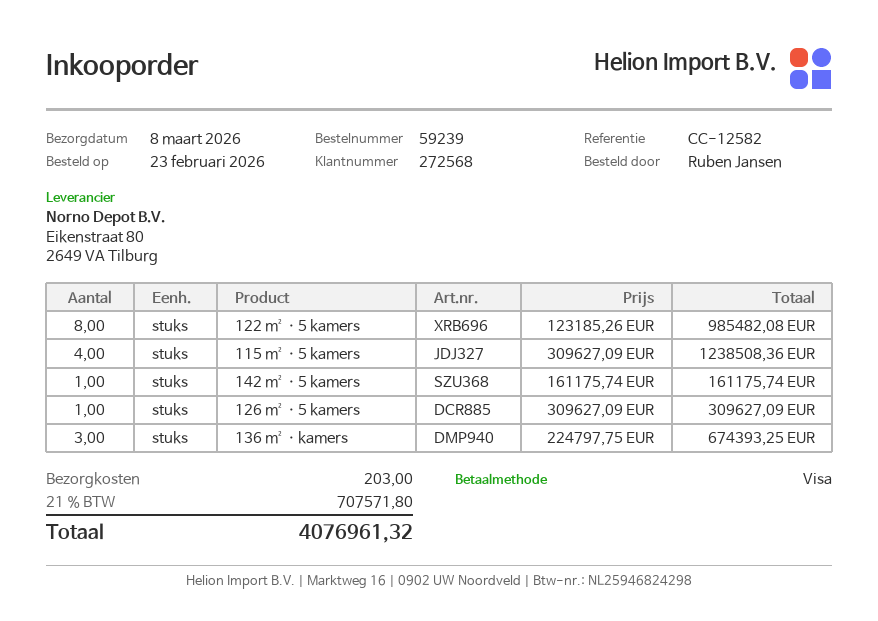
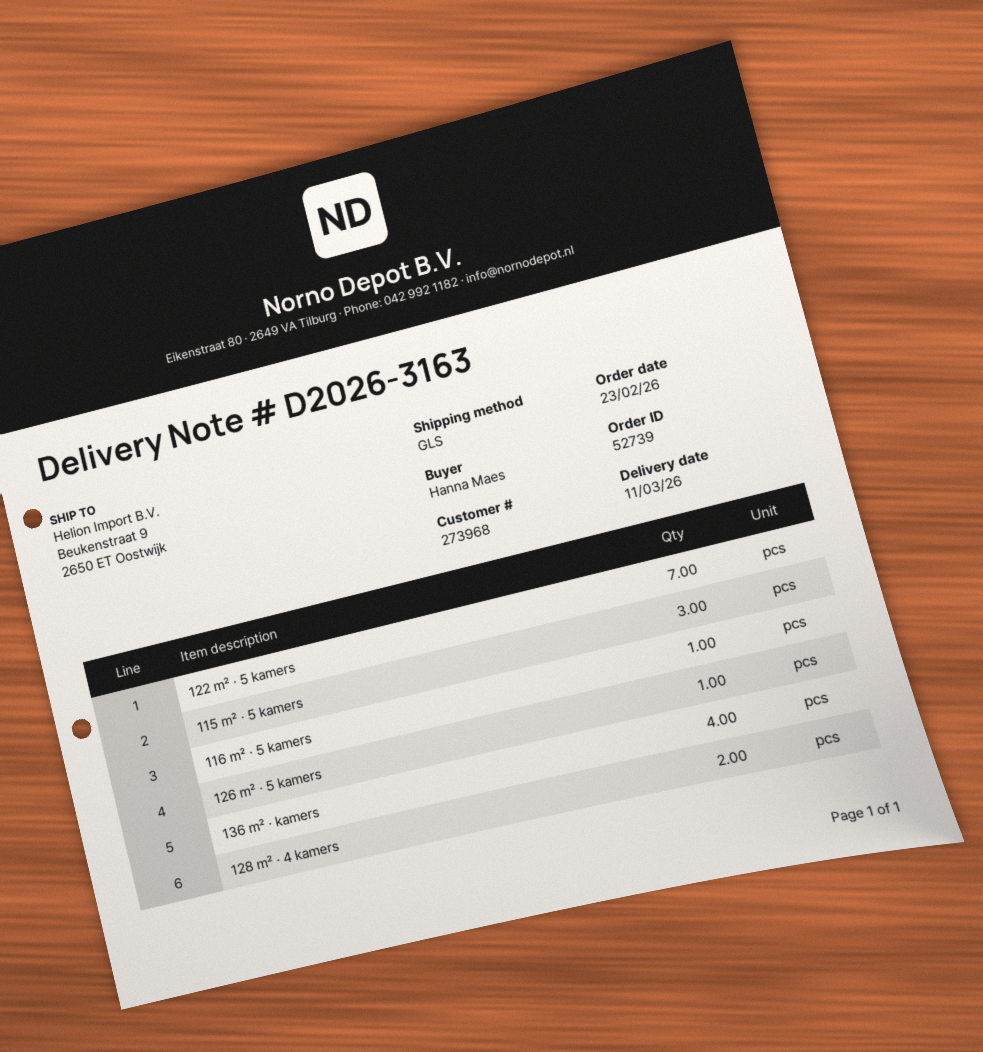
order number: 59239 -> 52739
delivery date: 2026-03-08 -> 2026-03-11
customer number: 272568 -> 273968
ordered by: Ruben Jansen -> Hanna Maes
122 m² · 5 kamers: 8 -> 7
115 m² · 5 kamers: 4 -> 3
142 m² · 5 kamers: 1 -> none
136 m² · kamers: 3 -> 4
116 m² · 5 kamers: none -> 1
128 m² · 4 kamers: none -> 2

